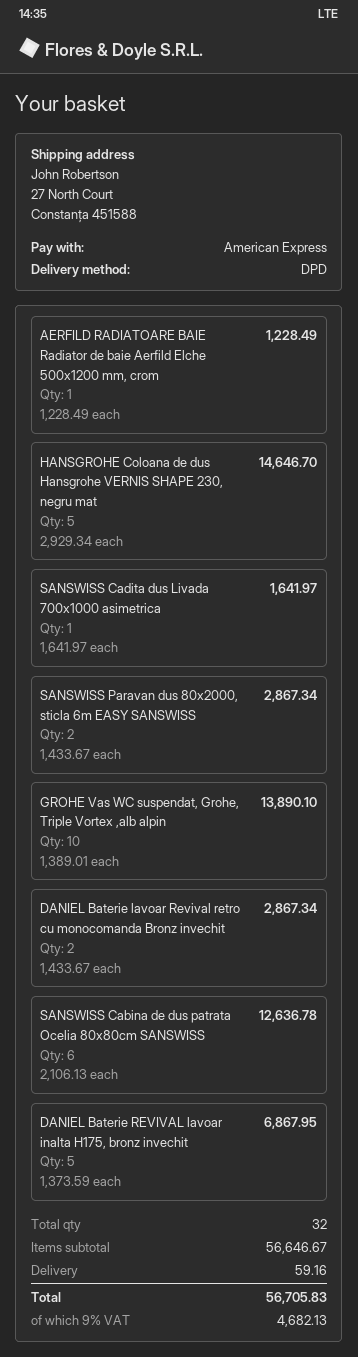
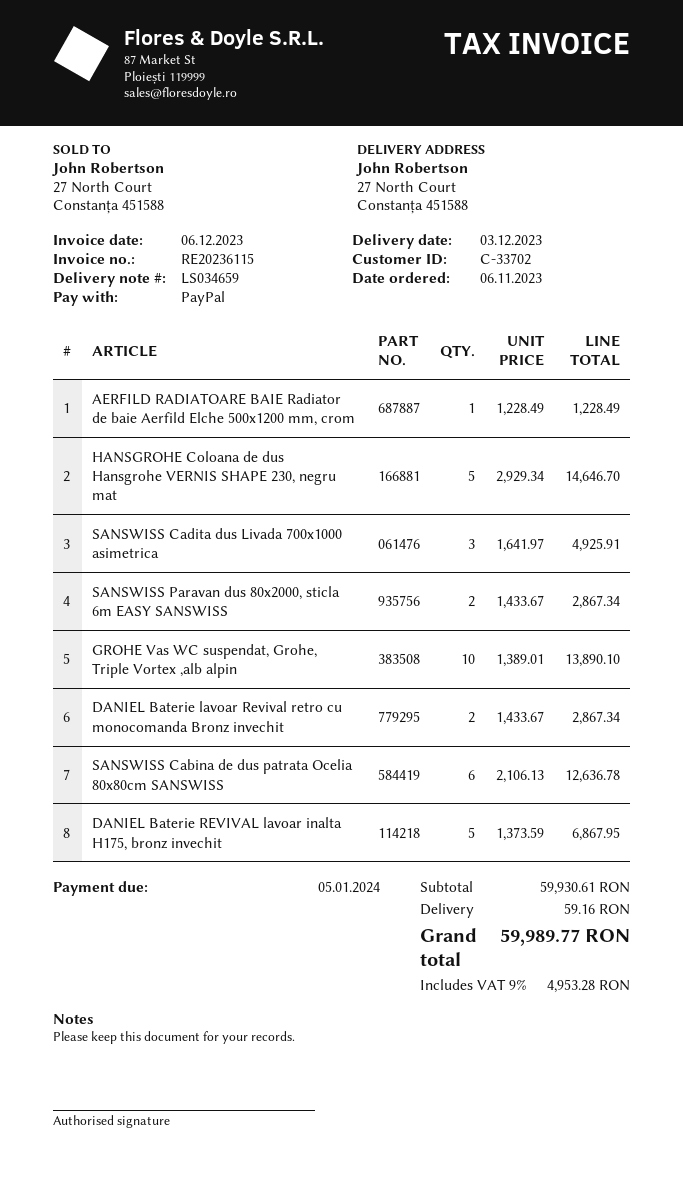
payment method: American Express -> PayPal
SANSWISS Cadita dus Livada 700x1000 asimetrica: 1 x 1641.97 = 1641.97 -> 3 x 1641.97 = 4925.91
subtotal: 56646.67 -> 59930.61
tax: 9% = 4682.13 -> 9% = 4953.28
total: 56705.83 -> 59989.77

